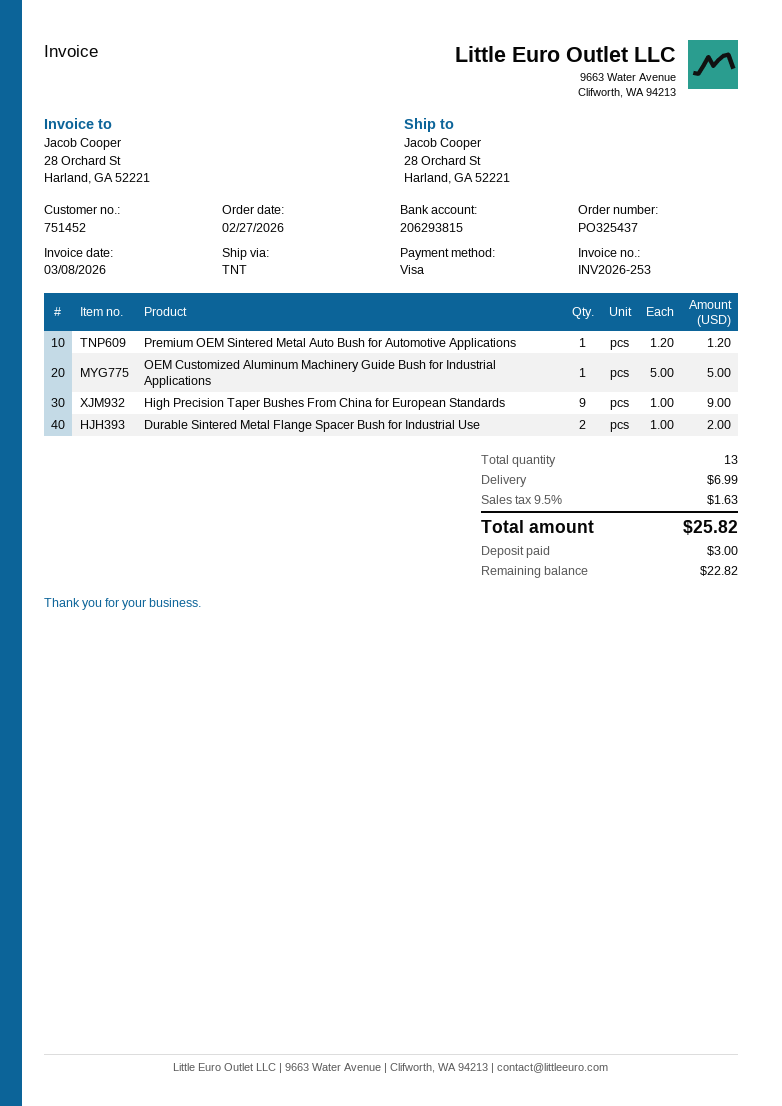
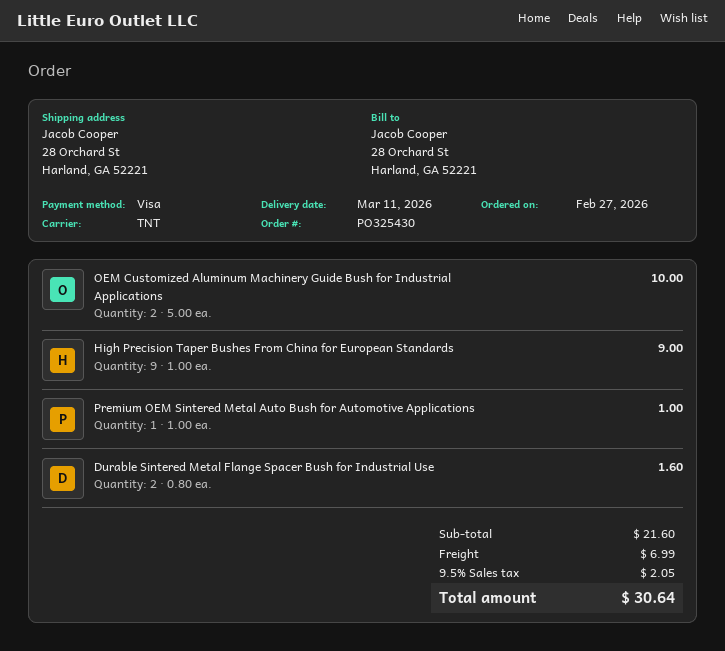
order number: PO325437 -> PO325430
Premium OEM Sintered Metal Auto Bush for Automotive Applications: 1 x 1.20 = 1.20 -> 1 x 1.00 = 1.00
OEM Customized Aluminum Machinery Guide Bush for Industrial Applications: 1 x 5.00 = 5.00 -> 2 x 5.00 = 10.00
Durable Sintered Metal Flange Spacer Bush for Industrial Use: 2 x 1.00 = 2.00 -> 2 x 0.80 = 1.60
tax: 9.5% = 1.63 -> 9.5% = 2.05
total: 25.82 -> 30.64

